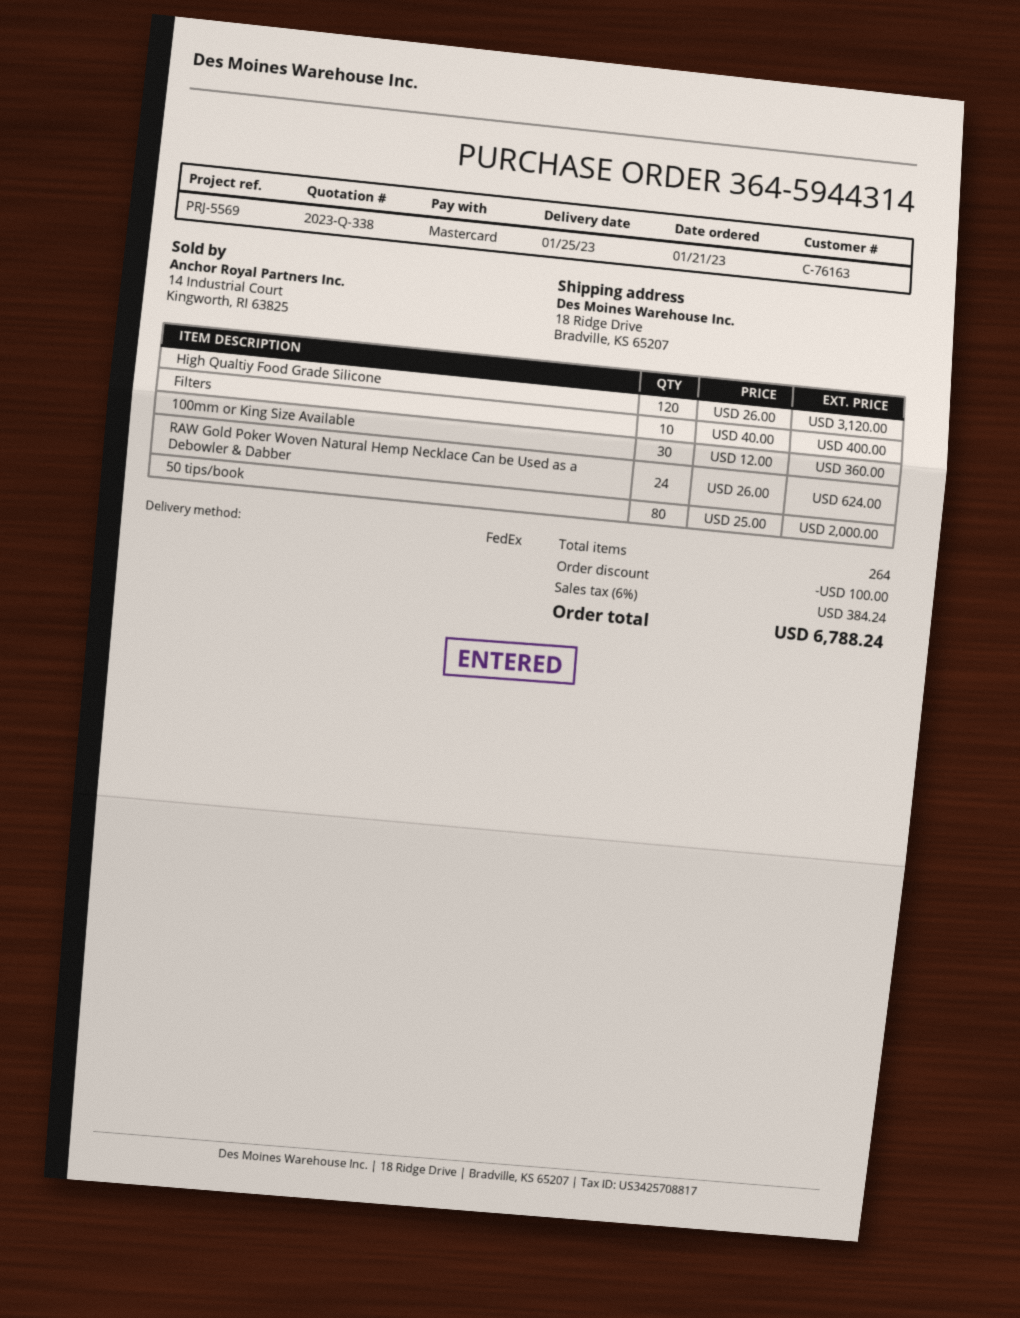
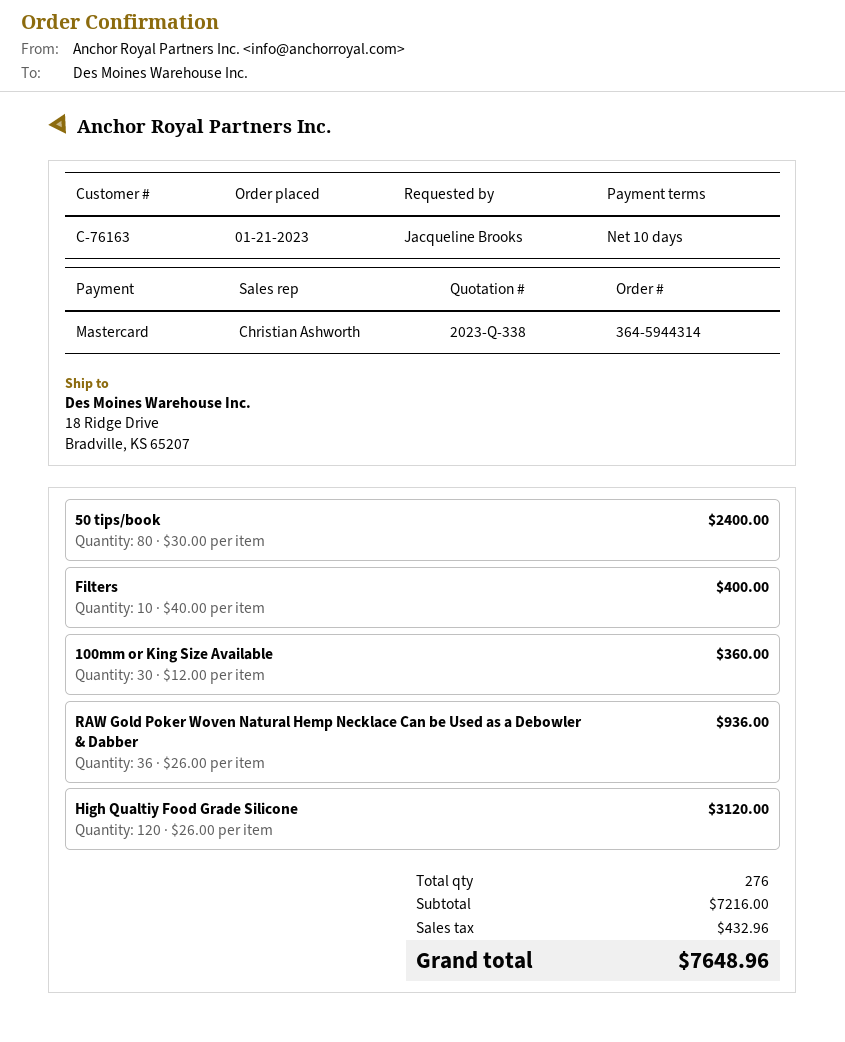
RAW Gold Poker Woven Natural Hemp Necklace Can be Used as a Debowler & Dabber: 24 x 26.00 = 624.00 -> 36 x 26.00 = 936.00
50 tips/book: 80 x 25.00 = 2000.00 -> 80 x 30.00 = 2400.00
total quantity: 264 -> 276
discount: 100.00 -> none
tax: 384.24 -> 432.96
total: 6788.24 -> 7648.96

